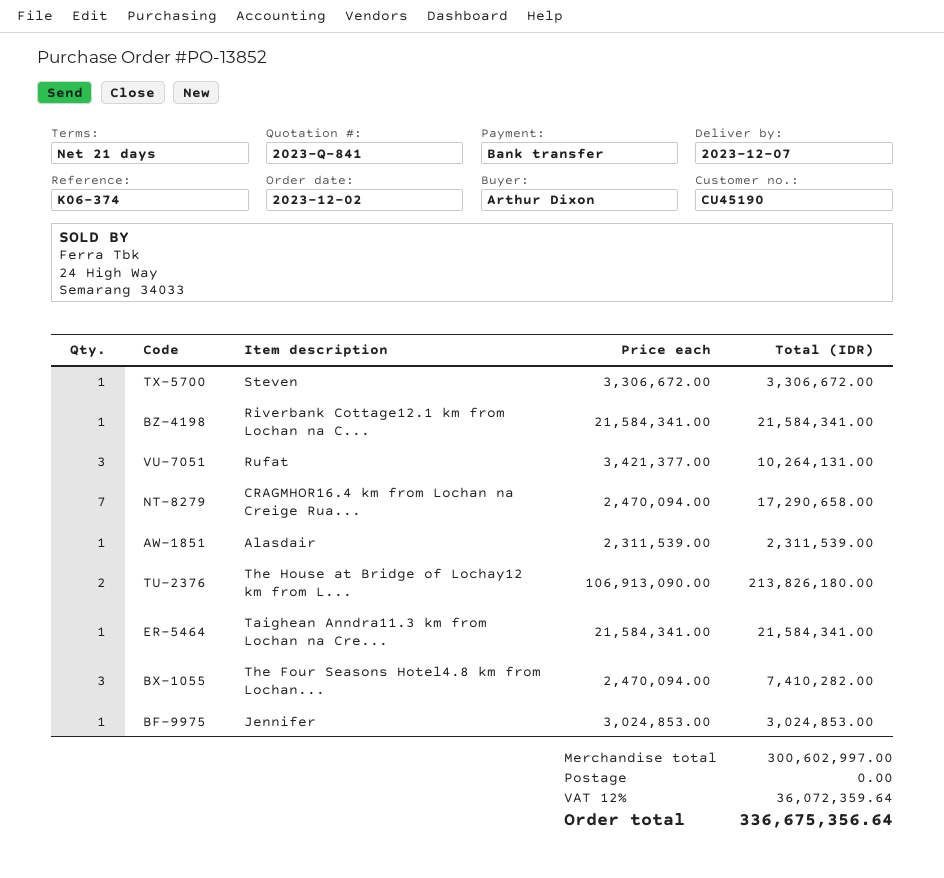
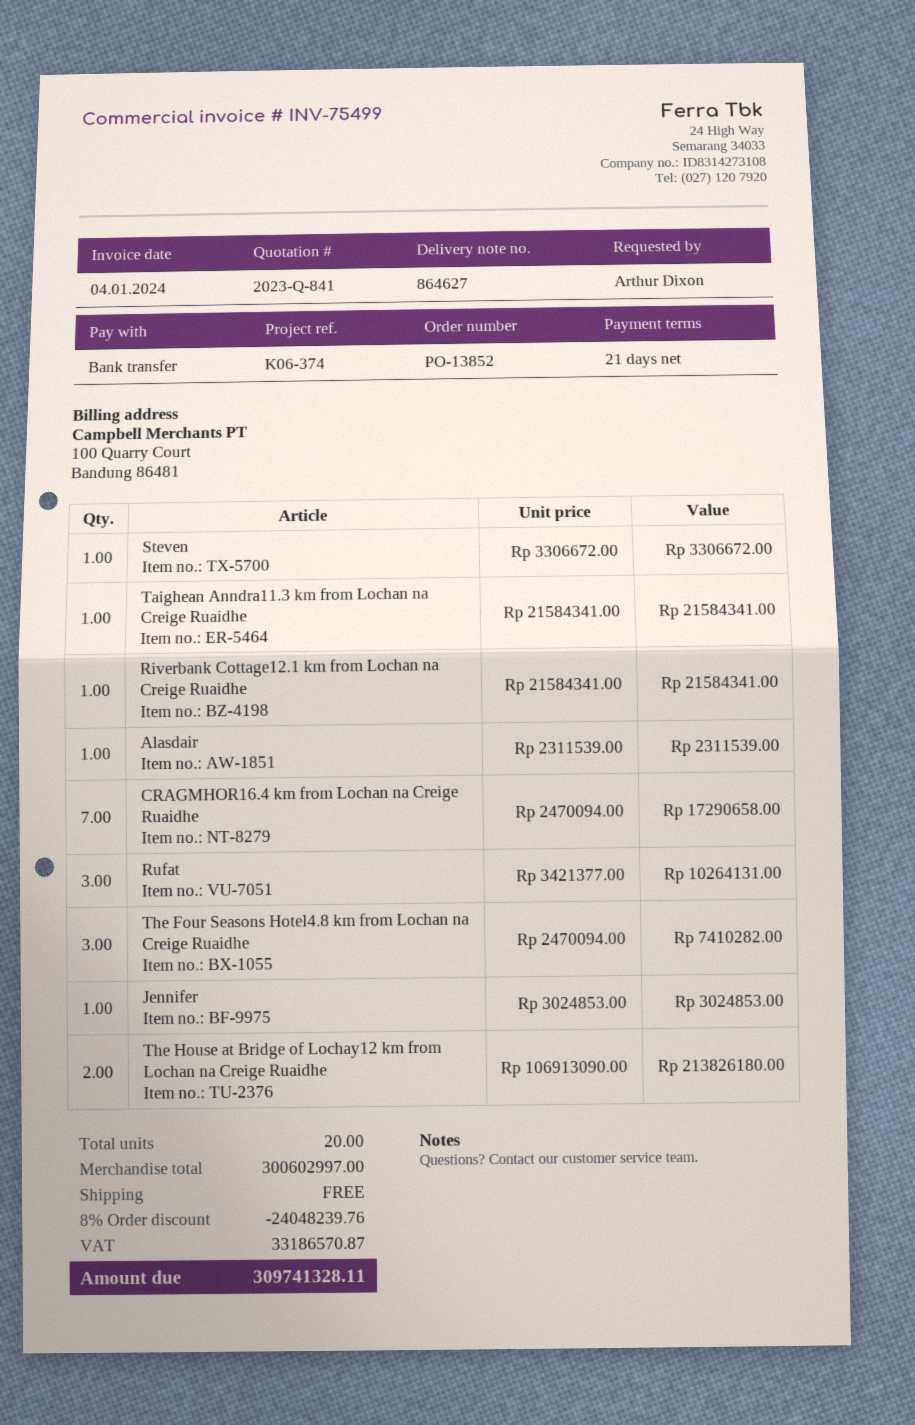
discount: none -> 8% = 24048239.76
tax: 36072359.64 -> 33186570.87
total: 336675356.64 -> 309741328.11

